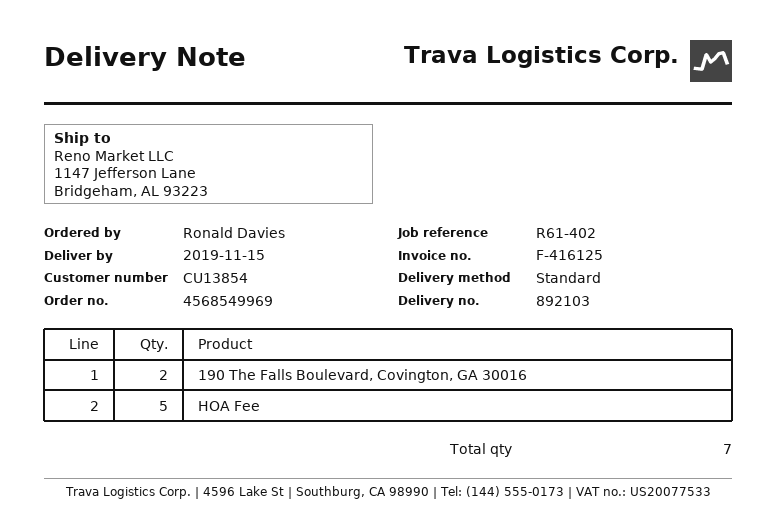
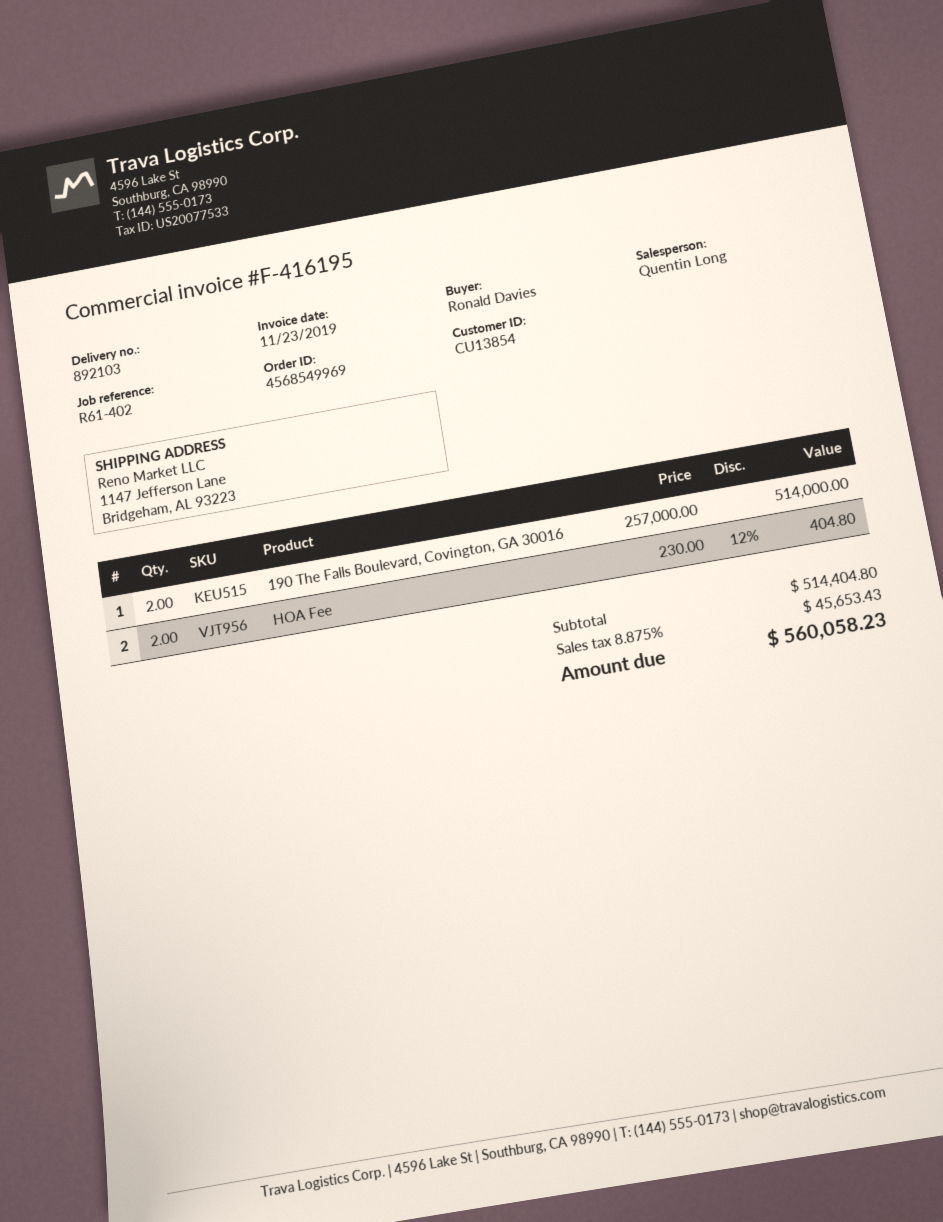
invoice number: F-416125 -> F-416195
HOA Fee: 5 -> 2

